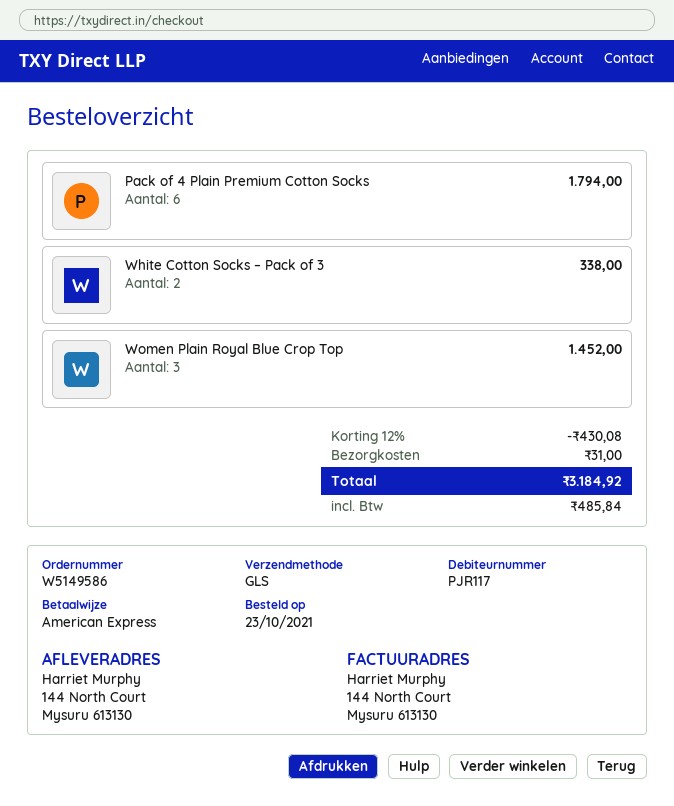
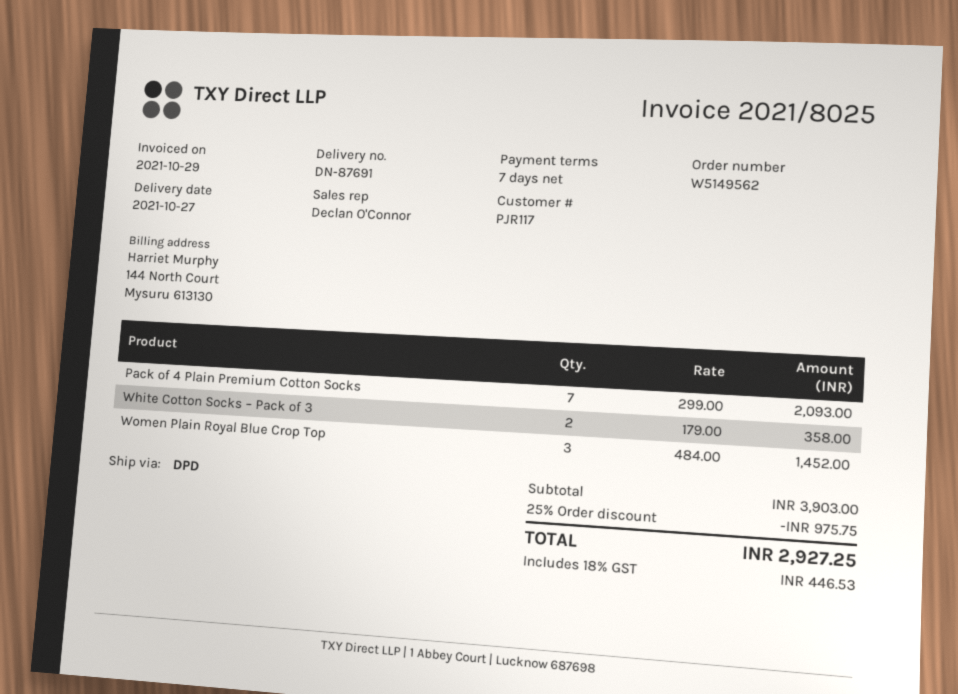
order number: W5149586 -> W5149562
shipping method: GLS -> DPD
Pack of 4 Plain Premium Cotton Socks: 6 for 1794.00 -> 7 for 2093.00
White Cotton Socks – Pack of 3: 2 for 338.00 -> 2 for 358.00
discount: 12% = 430.08 -> 25% = 975.75
shipping: 31.00 -> none
tax: 485.84 -> 446.53
total: 3184.92 -> 2927.25

